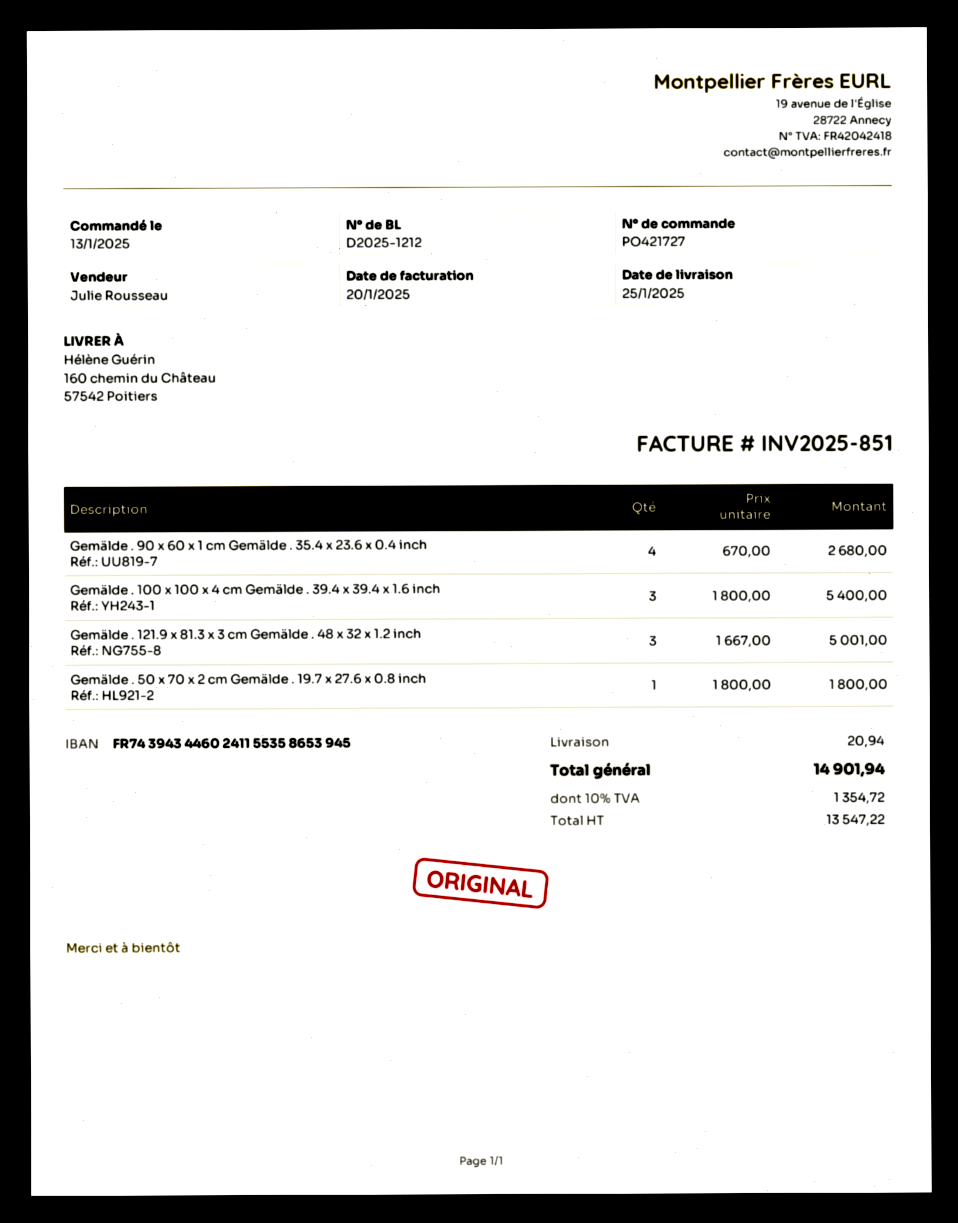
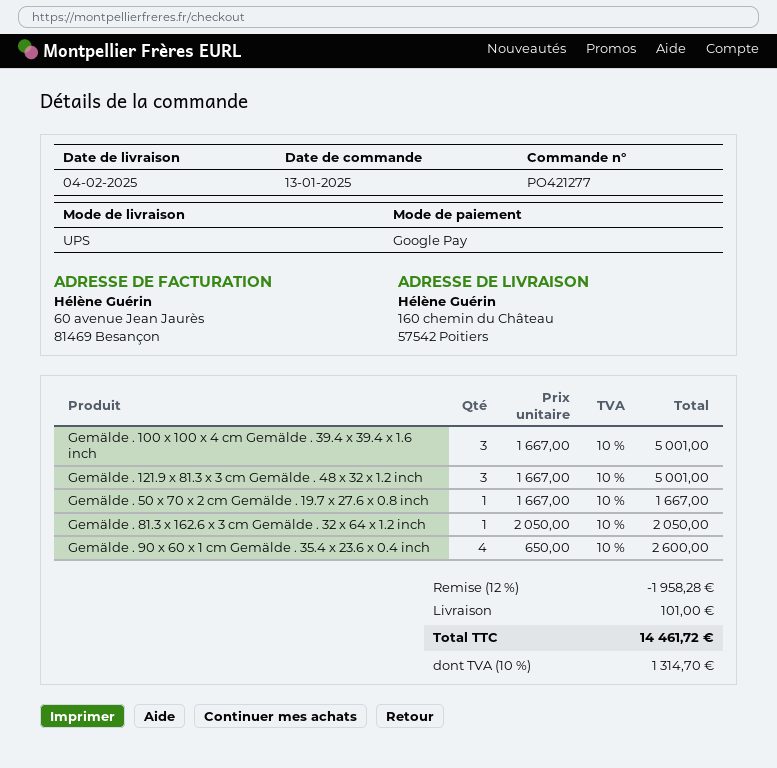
order number: PO421727 -> PO421277
delivery date: 2025-01-25 -> 2025-02-04
Gemälde . 90 x 60 x 1 cm Gemälde . 35.4 x 23.6 x 0.4 inch: 4 x 670.00 = 2680.00 -> 4 x 650.00 = 2600.00
Gemälde . 100 x 100 x 4 cm Gemälde . 39.4 x 39.4 x 1.6 inch: 3 x 1800.00 = 5400.00 -> 3 x 1667.00 = 5001.00
Gemälde . 50 x 70 x 2 cm Gemälde . 19.7 x 27.6 x 0.8 inch: 1 x 1800.00 = 1800.00 -> 1 x 1667.00 = 1667.00
Gemälde . 81.3 x 162.6 x 3 cm Gemälde . 32 x 64 x 1.2 inch: none -> 1 x 2050.00 = 2050.00
discount: none -> 12% = 1958.28
shipping: 20.94 -> 101.00
tax: 10% = 1354.72 -> 10% = 1314.70
total: 14901.94 -> 14461.72

